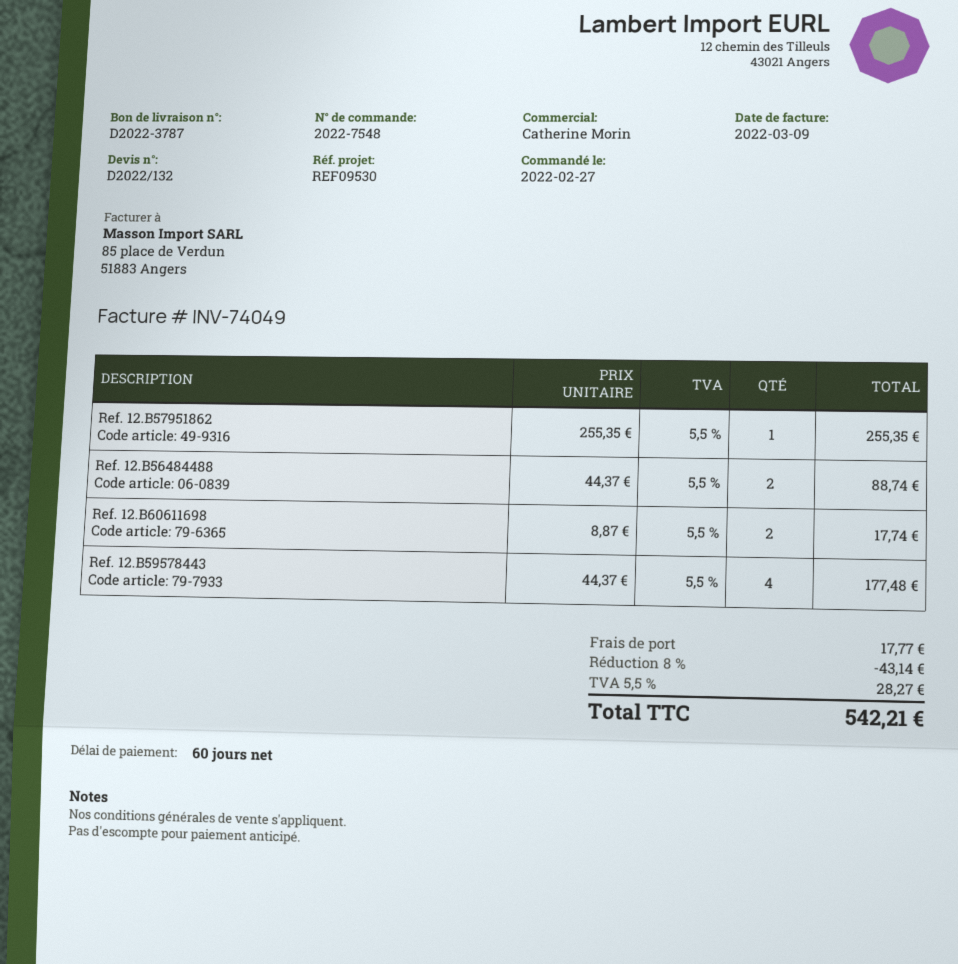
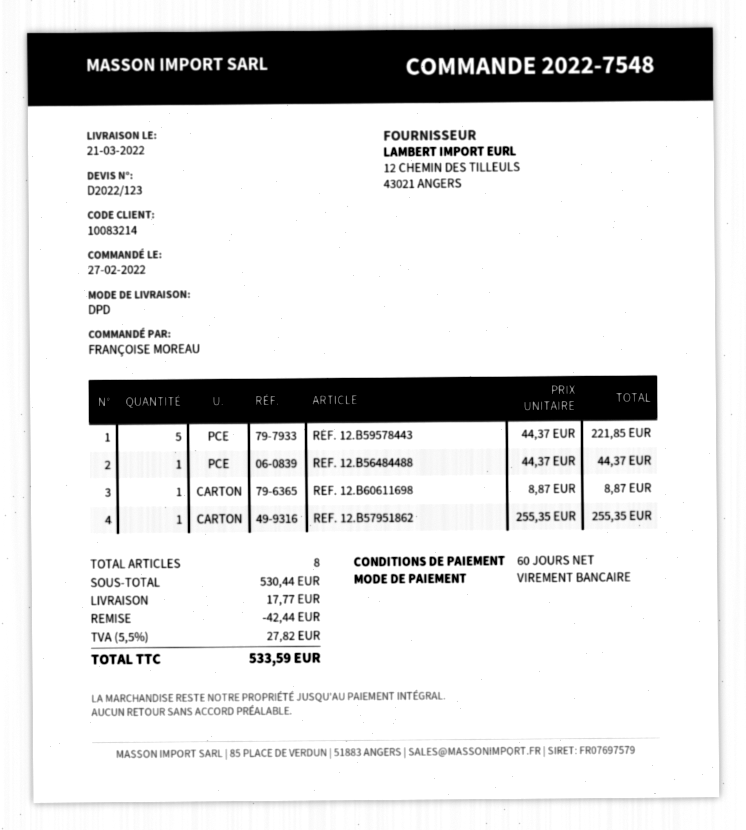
quote number: D2022/132 -> D2022/123
Ref. 12.B56484488: 2 x 44.37 = 88.74 -> 1 x 44.37 = 44.37
Ref. 12.B60611698: 2 x 8.87 = 17.74 -> 1 x 8.87 = 8.87
Ref. 12.B59578443: 4 x 44.37 = 177.48 -> 5 x 44.37 = 221.85
discount: 43.14 -> 42.44
tax: 5.5% = 28.27 -> 5.5% = 27.82
total: 542.21 -> 533.59

